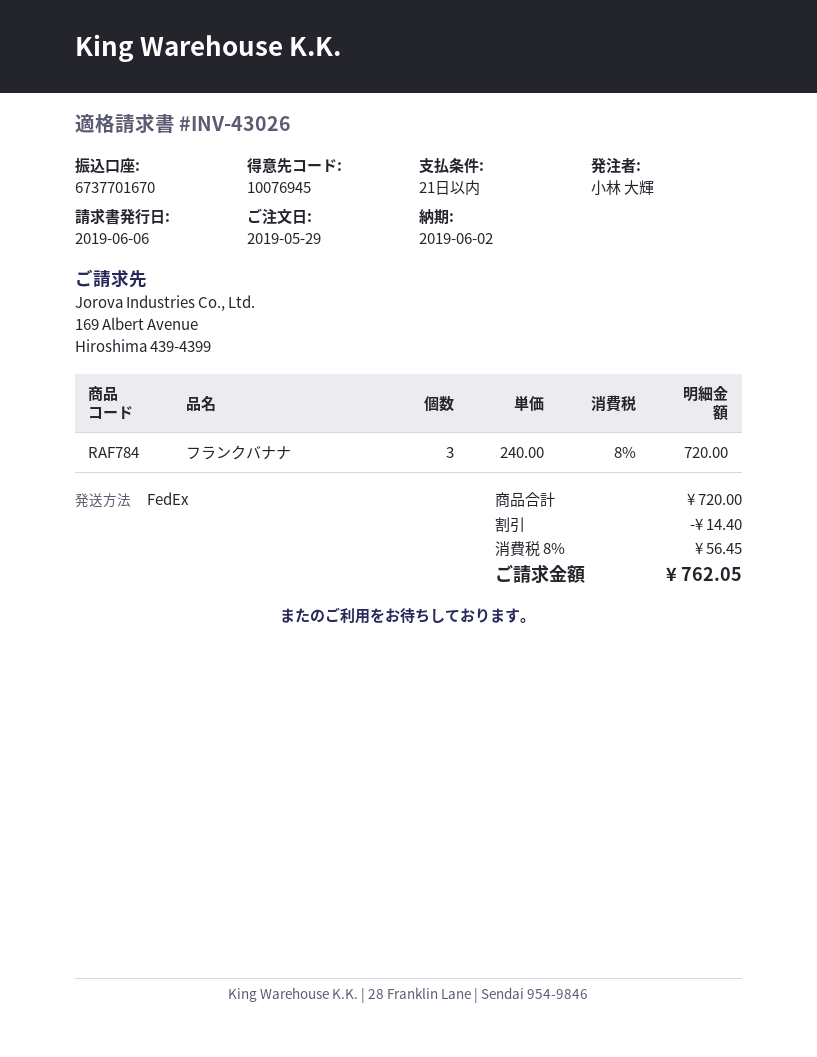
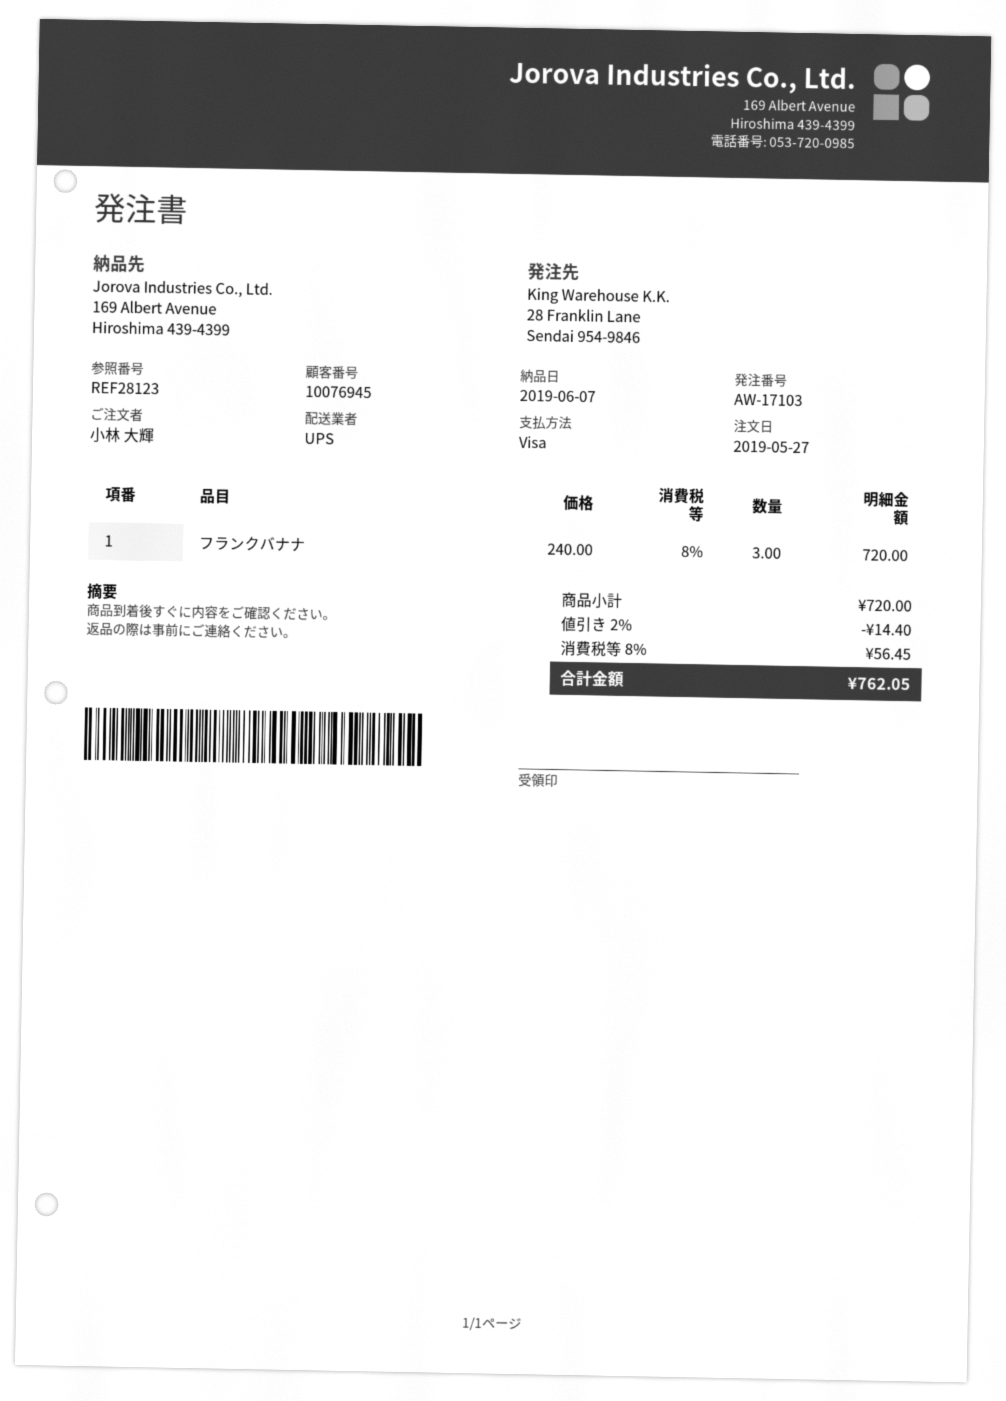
order date: 2019-05-29 -> 2019-05-27
delivery date: 2019-06-02 -> 2019-06-07
shipping method: FedEx -> UPS

